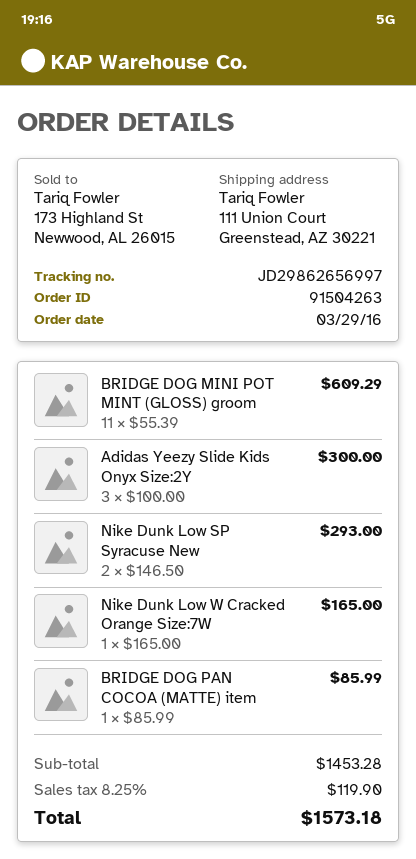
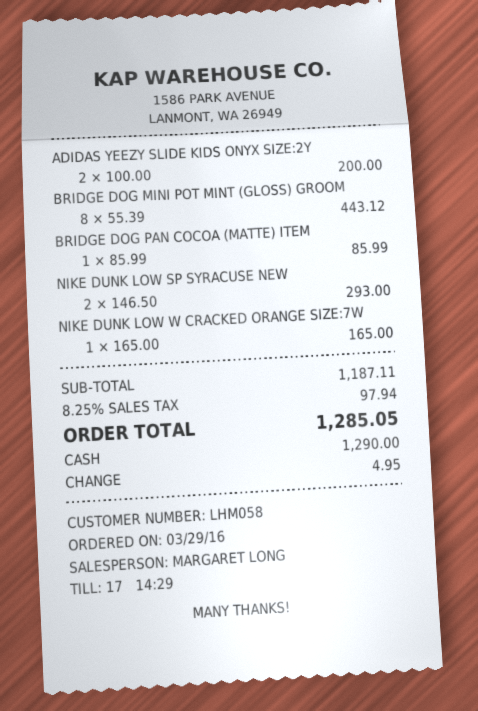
BRIDGE DOG MINI POT MINT (GLOSS) groom: 11 x 55.39 = 609.29 -> 8 x 55.39 = 443.12
Adidas Yeezy Slide Kids Onyx Size:2Y: 3 x 100.00 = 300.00 -> 2 x 100.00 = 200.00
subtotal: 1453.28 -> 1187.11
tax: 8.25% = 119.90 -> 8.25% = 97.94
total: 1573.18 -> 1285.05

